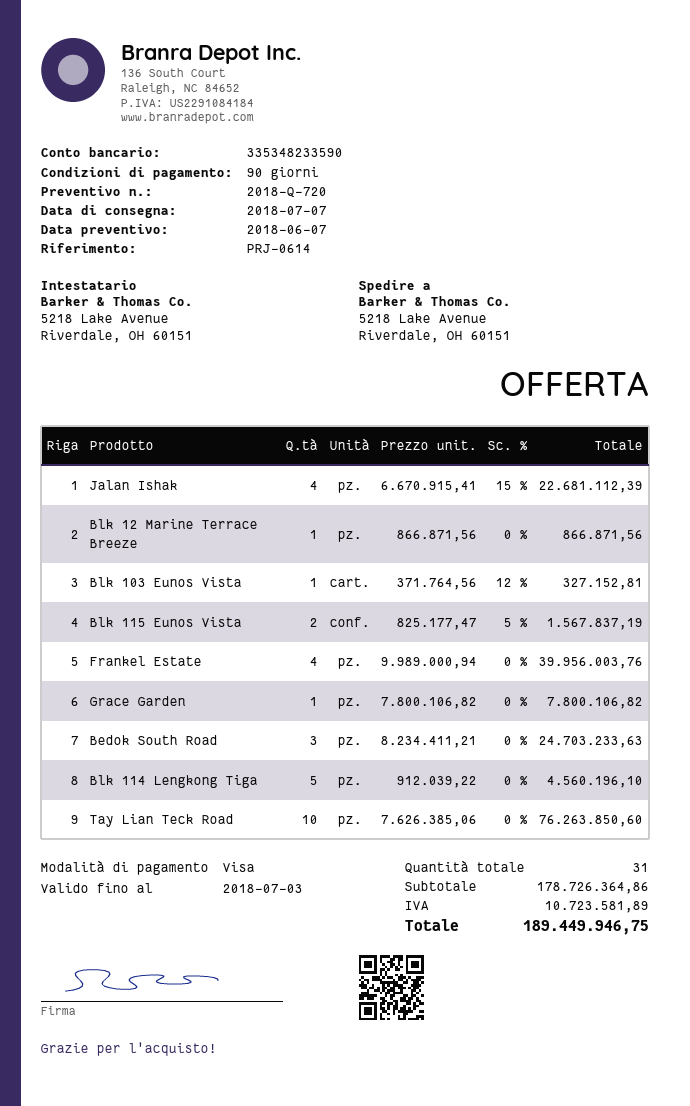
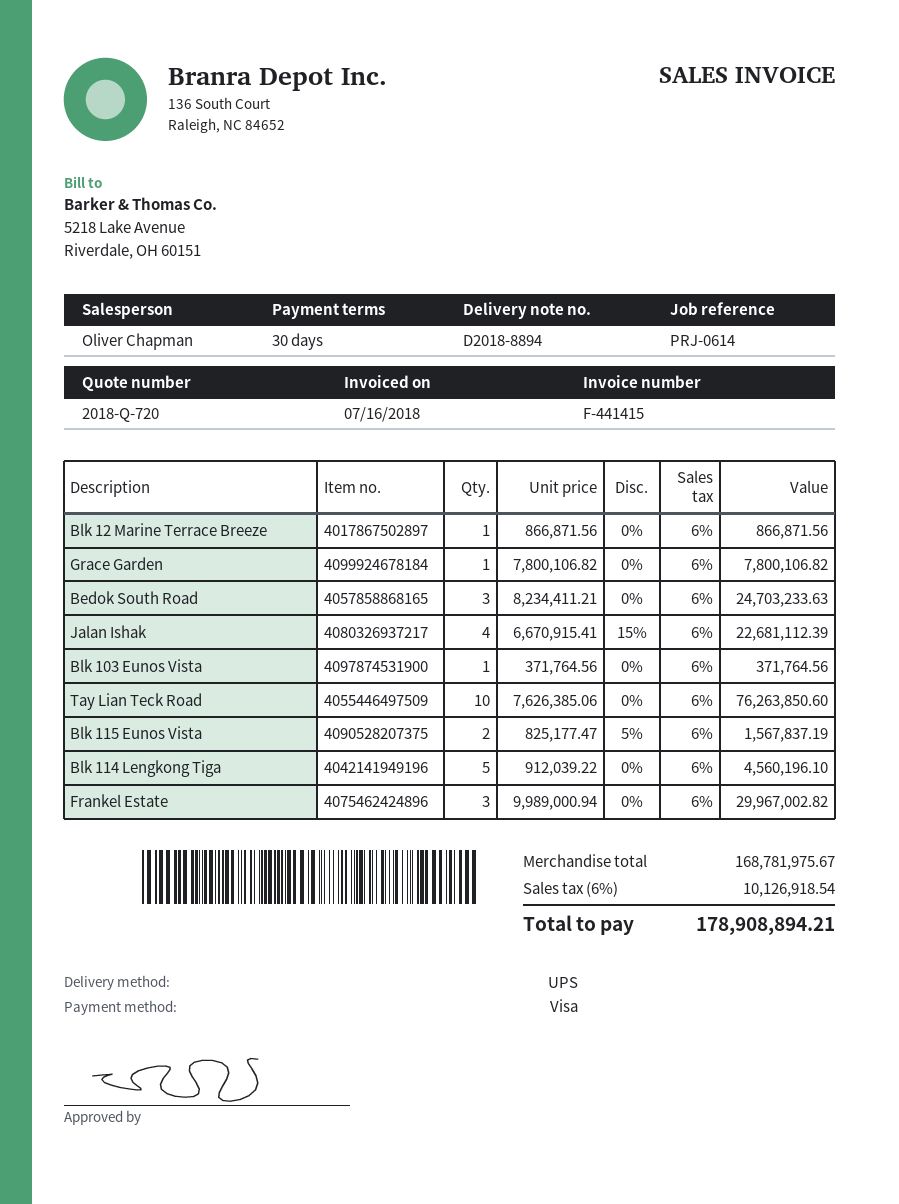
payment terms: 90 days -> 30 days
Blk 103 Eunos Vista: 1 x 371764.56 - 12% = 327152.81 -> 1 x 371764.56 = 371764.56
Frankel Estate: 4 x 9989000.94 = 39956003.76 -> 3 x 9989000.94 = 29967002.82
subtotal: 178726364.86 -> 168781975.67
tax: 10723581.89 -> 10126918.54
total: 189449946.75 -> 178908894.21

